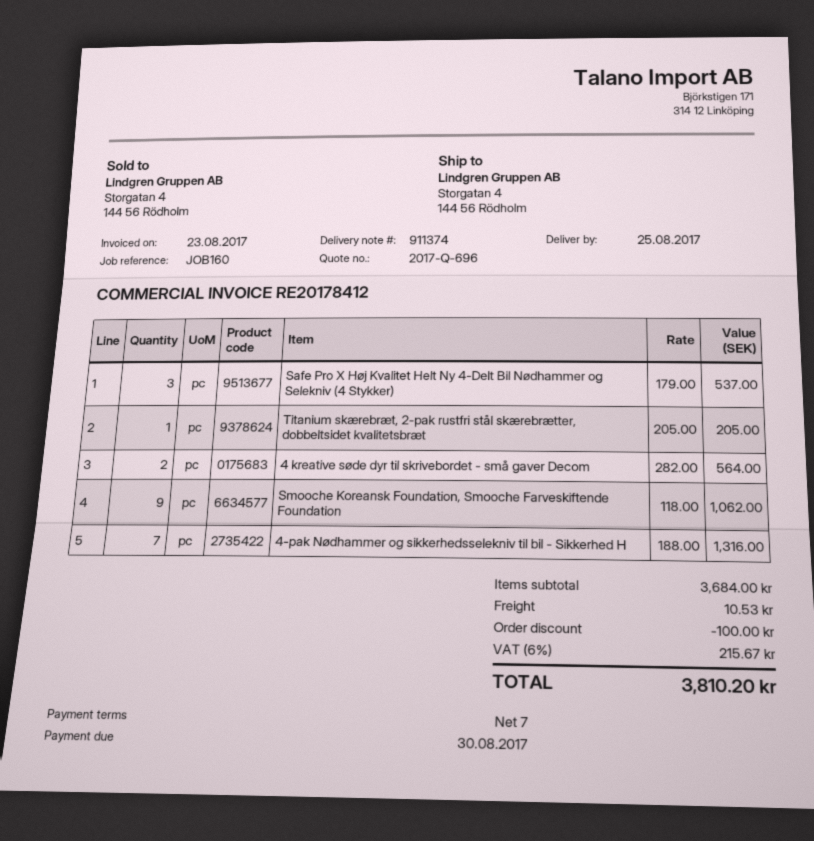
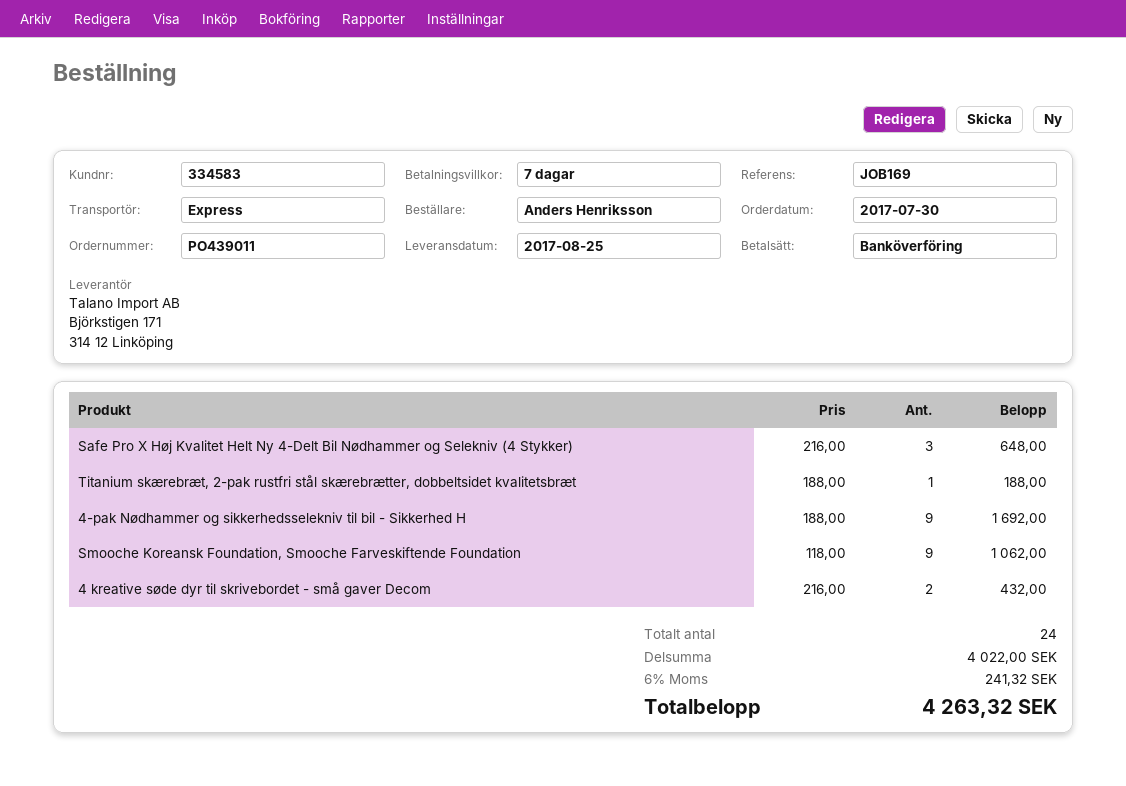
reference: JOB160 -> JOB169
Safe Pro X Høj Kvalitet Helt Ny 4-Delt Bil Nødhammer og Selekniv (4 Stykker): 3 x 179.00 = 537.00 -> 3 x 216.00 = 648.00
Titanium skærebræt, 2-pak rustfri stål skærebrætter, dobbeltsidet kvalitetsbræt: 1 x 205.00 = 205.00 -> 1 x 188.00 = 188.00
4 kreative søde dyr til skrivebordet - små gaver Decom: 2 x 282.00 = 564.00 -> 2 x 216.00 = 432.00
4-pak Nødhammer og sikkerhedsselekniv til bil - Sikkerhed H: 7 x 188.00 = 1316.00 -> 9 x 188.00 = 1692.00
subtotal: 3684.00 -> 4022.00
discount: 100.00 -> none
shipping: 10.53 -> none
tax: 6% = 215.67 -> 6% = 241.32
total: 3810.20 -> 4263.32

